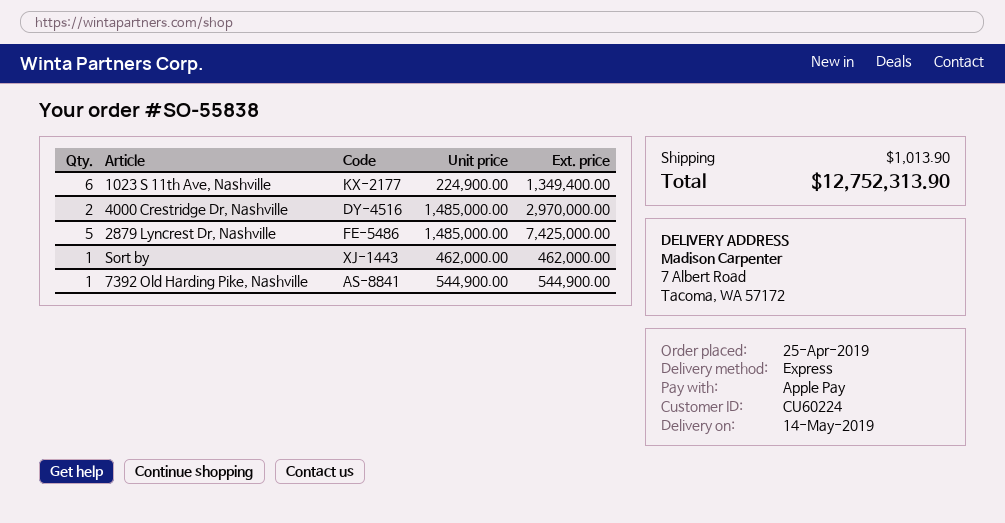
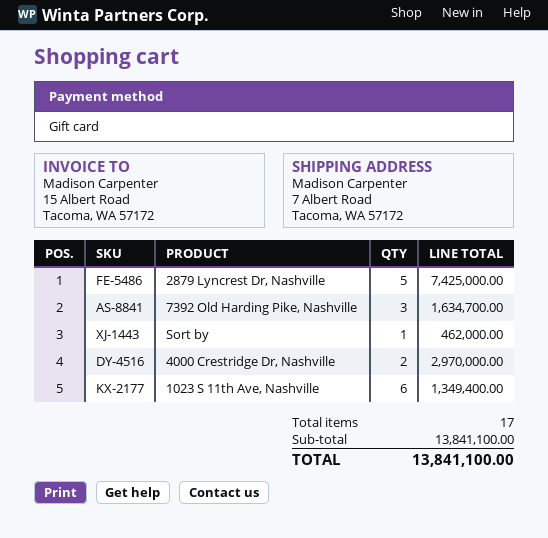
payment method: Apple Pay -> gift card
7392 Old Harding Pike, Nashville: 1 for 544900.00 -> 3 for 1634700.00
shipping: 1013.90 -> none
total: 12752313.90 -> 13841100.00

